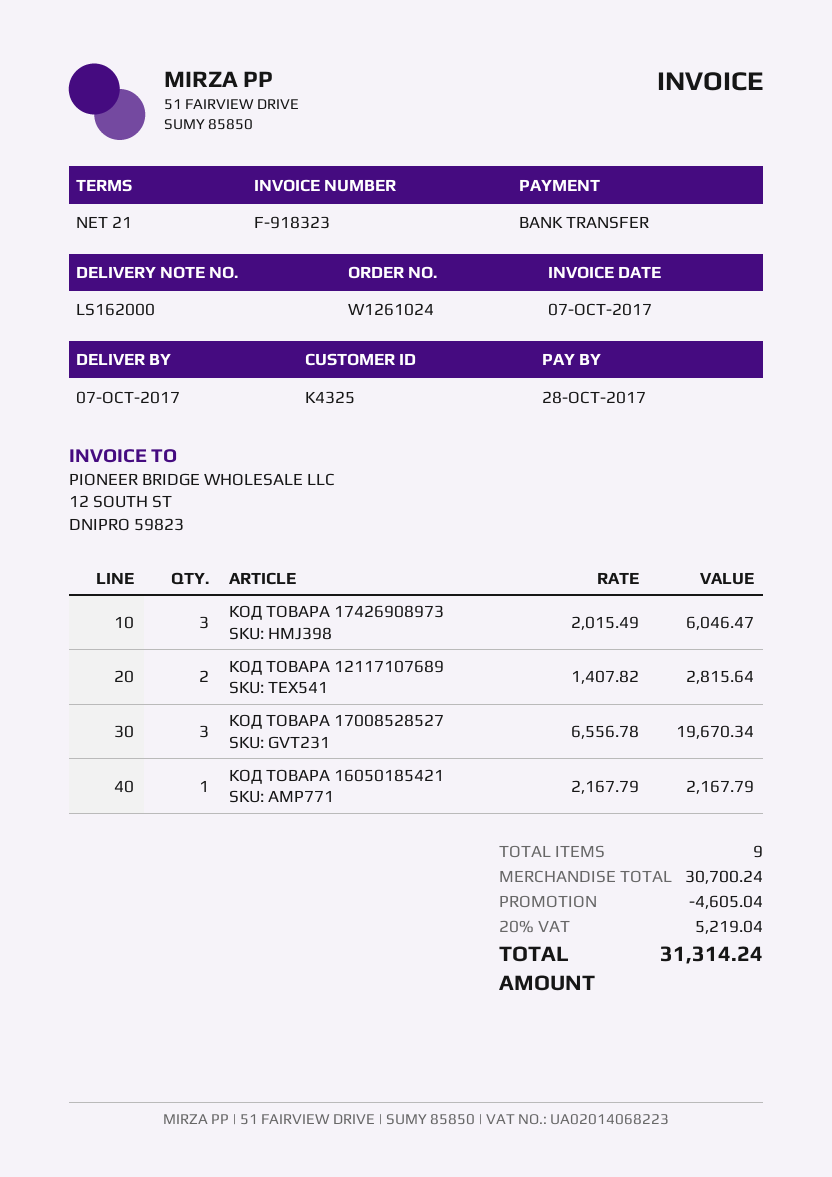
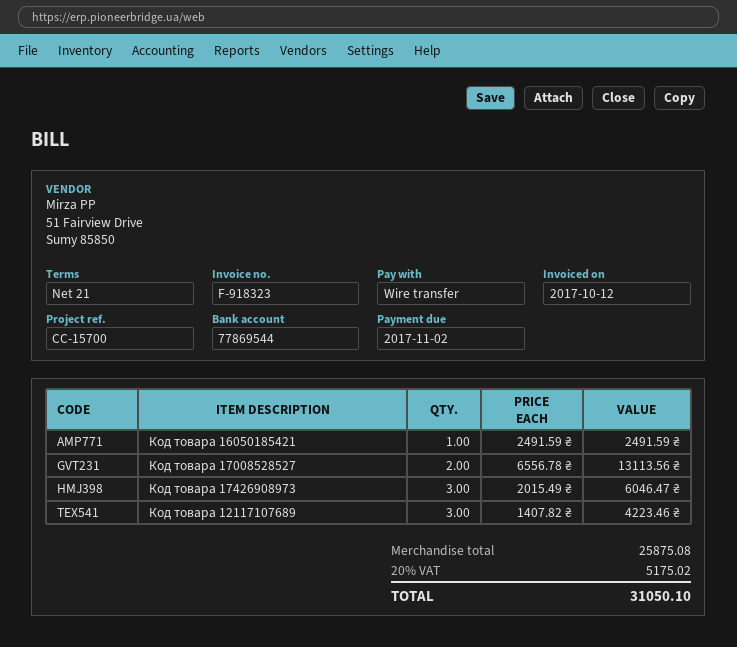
invoice date: 2017-10-07 -> 2017-10-12
due date: 2017-10-28 -> 2017-11-02
КОД ТОВАРА 12117107689: 2 x 1407.82 = 2815.64 -> 3 x 1407.82 = 4223.46
КОД ТОВАРА 17008528527: 3 x 6556.78 = 19670.34 -> 2 x 6556.78 = 13113.56
КОД ТОВАРА 16050185421: 1 x 2167.79 = 2167.79 -> 1 x 2491.59 = 2491.59
subtotal: 30700.24 -> 25875.08
discount: 4605.04 -> none
tax: 20% = 5219.04 -> 20% = 5175.02
total: 31314.24 -> 31050.10

